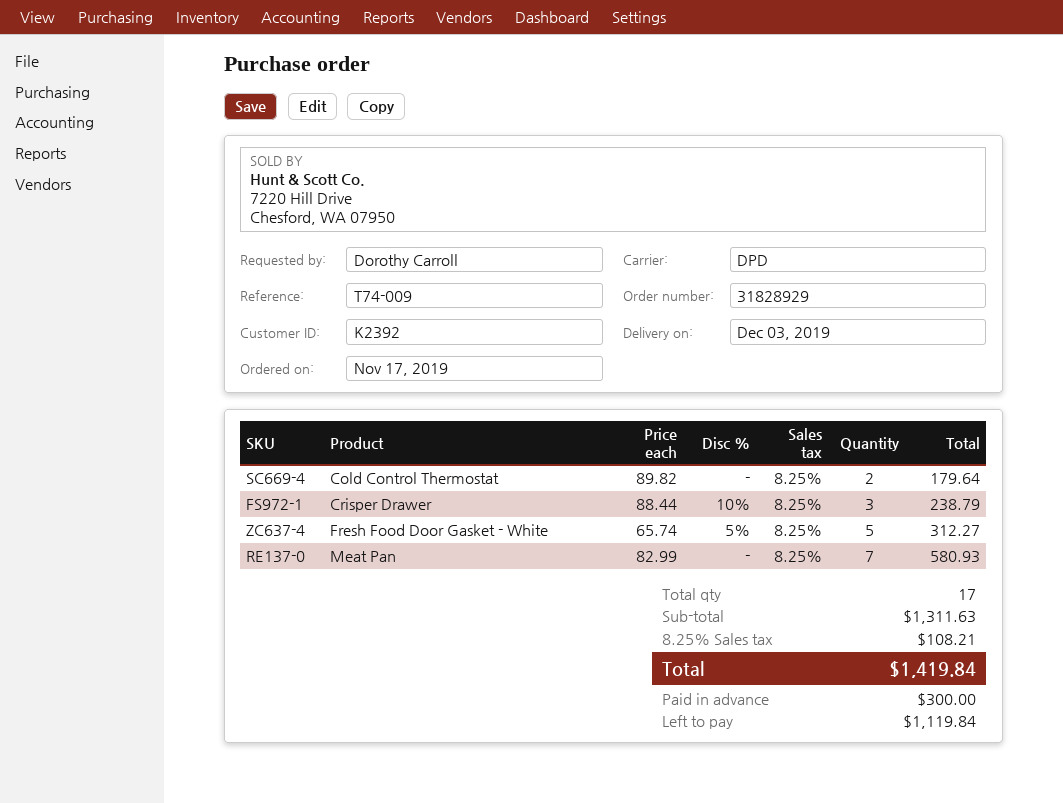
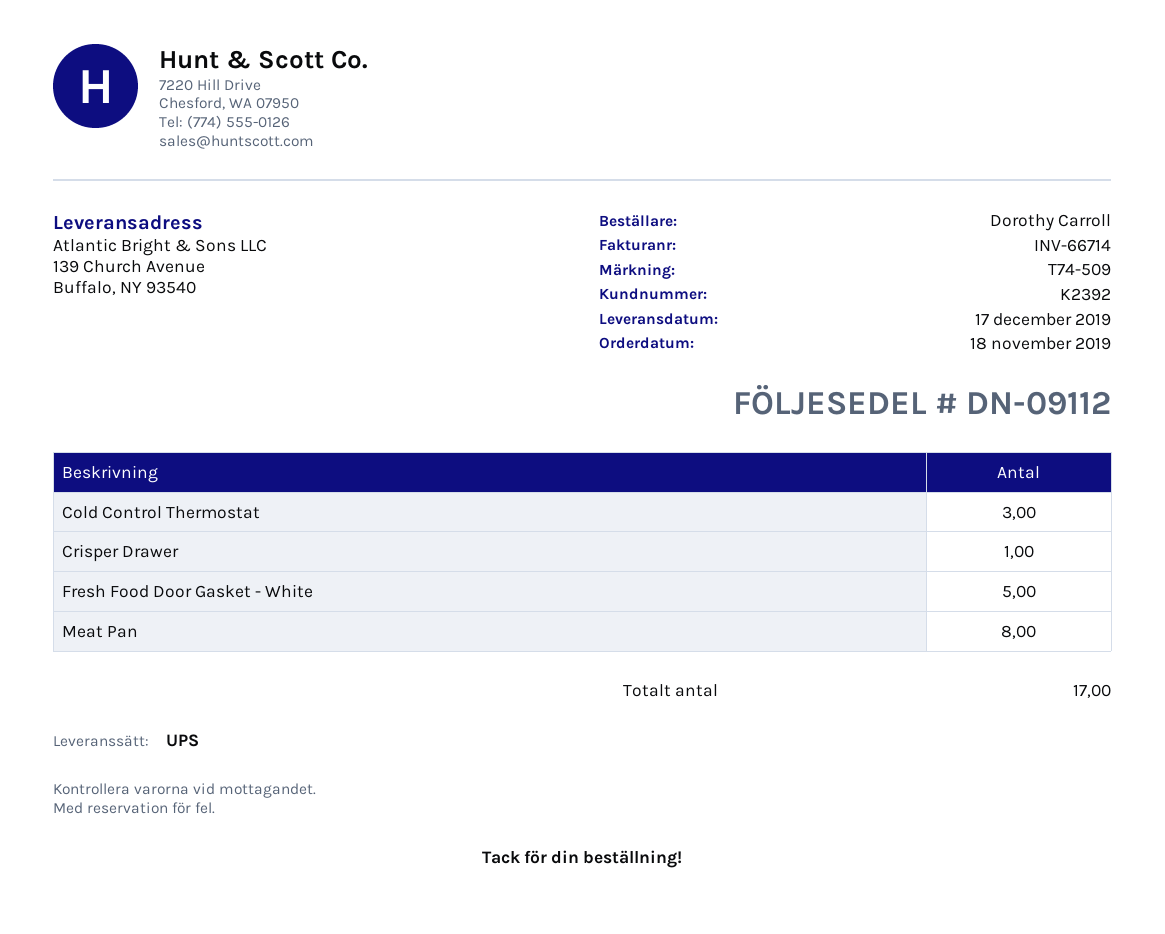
order date: 2019-11-17 -> 2019-11-18
delivery date: 2019-12-03 -> 2019-12-17
reference: T74-009 -> T74-509
shipping method: DPD -> UPS
Cold Control Thermostat: 2 -> 3
Crisper Drawer: 3 -> 1
Meat Pan: 7 -> 8

